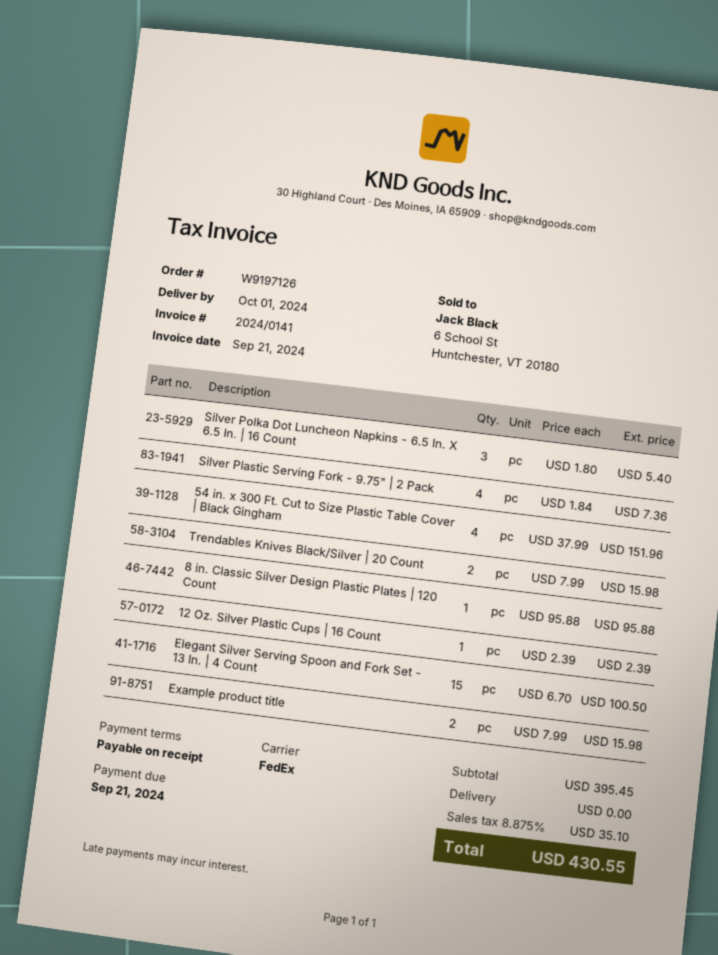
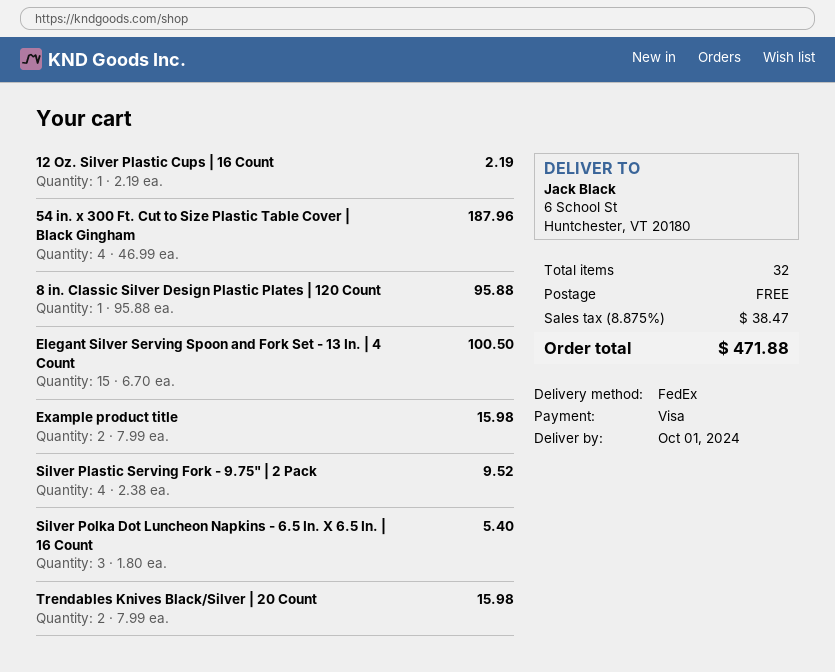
Silver Plastic Serving Fork - 9.75" | 2 Pack: 4 x 1.84 = 7.36 -> 4 x 2.38 = 9.52
54 in. x 300 Ft. Cut to Size Plastic Table Cover | Black Gingham: 4 x 37.99 = 151.96 -> 4 x 46.99 = 187.96
12 Oz. Silver Plastic Cups | 16 Count: 1 x 2.39 = 2.39 -> 1 x 2.19 = 2.19
tax: 8.875% = 35.10 -> 8.875% = 38.47
total: 430.55 -> 471.88

